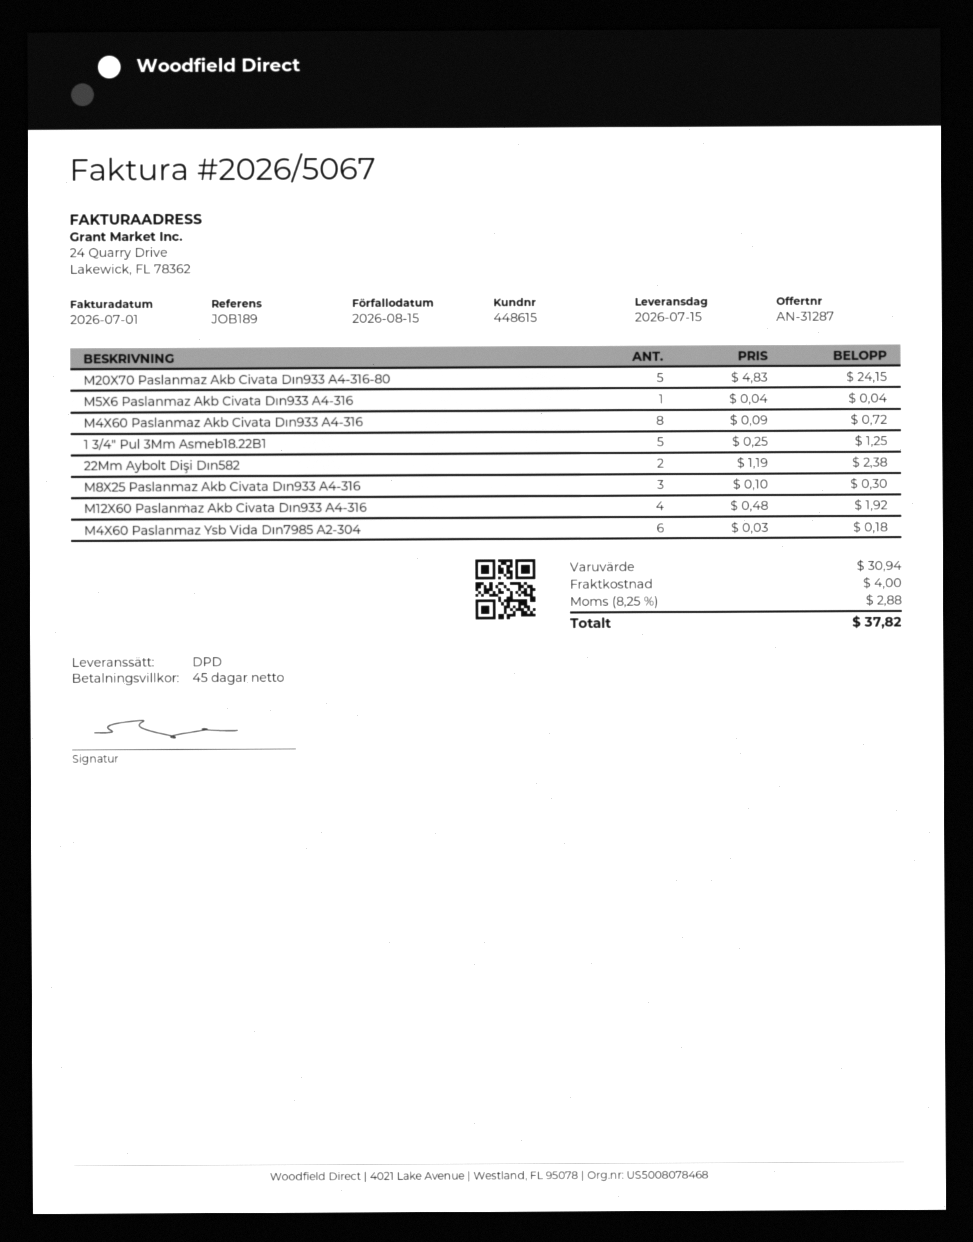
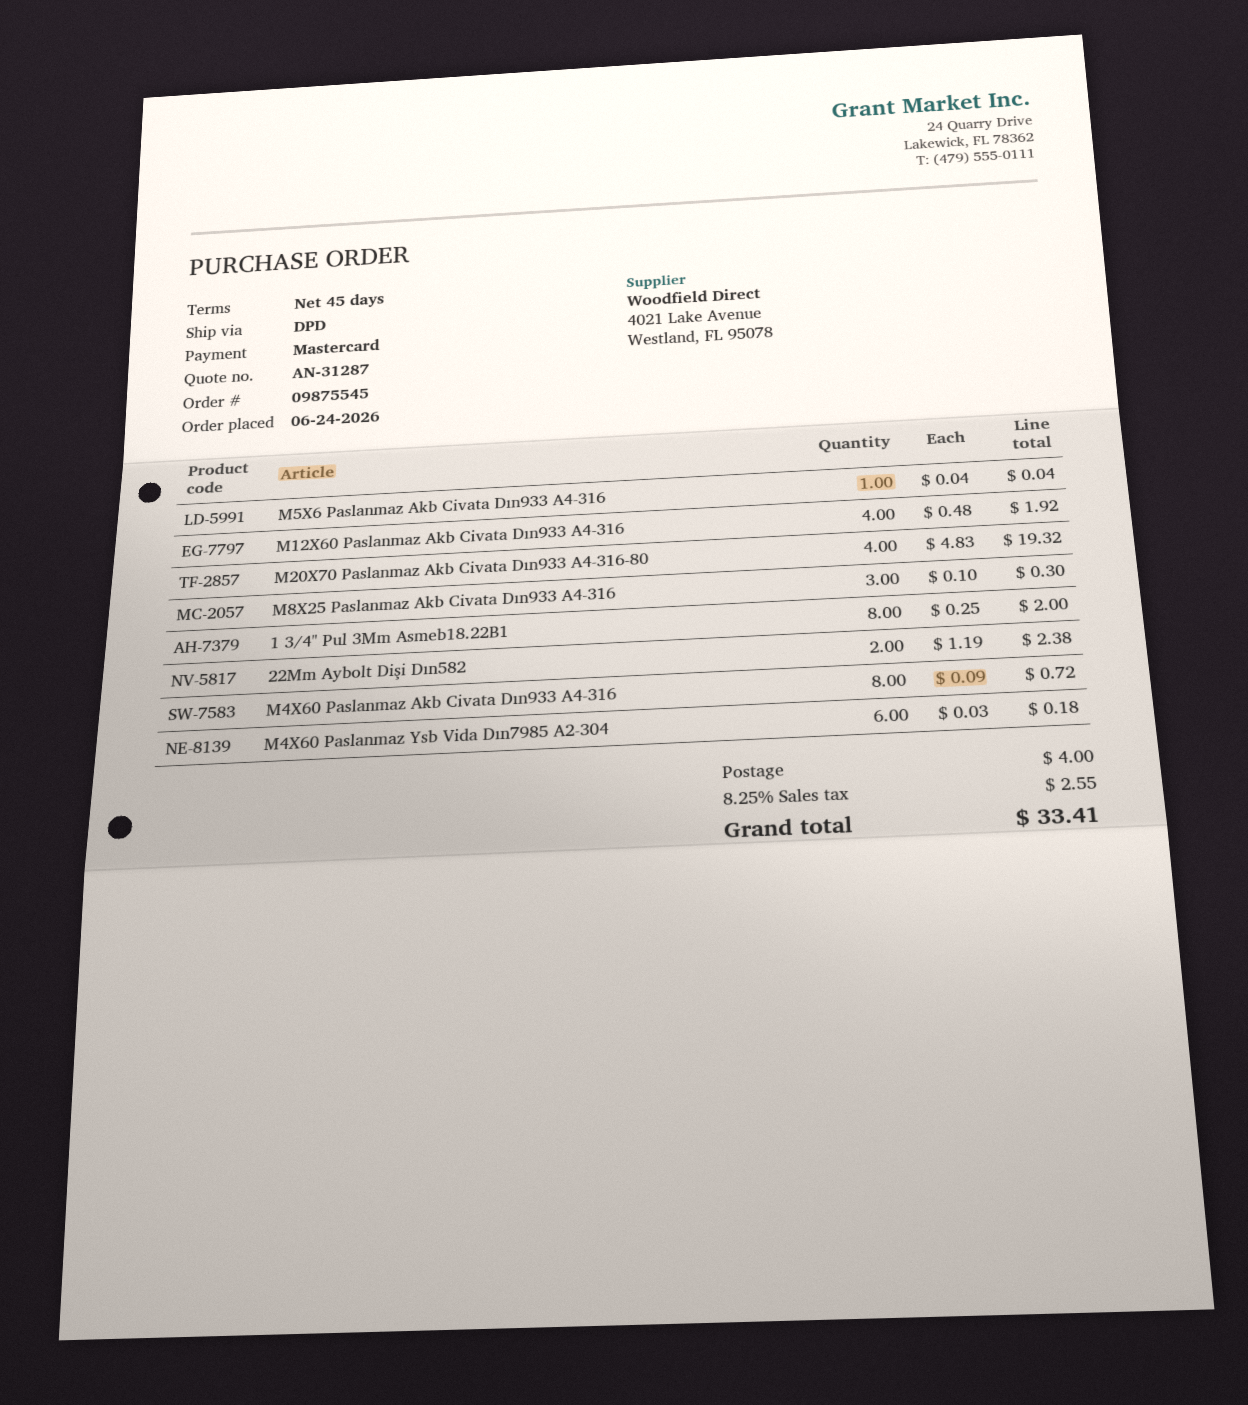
M20X70 Paslanmaz Akb Civata Dın933 A4-316-80: 5 x 4.83 = 24.15 -> 4 x 4.83 = 19.32
1 3/4" Pul 3Mm Asmeb18.22B1: 5 x 0.25 = 1.25 -> 8 x 0.25 = 2.00
tax: 8.25% = 2.88 -> 8.25% = 2.55
total: 37.82 -> 33.41

